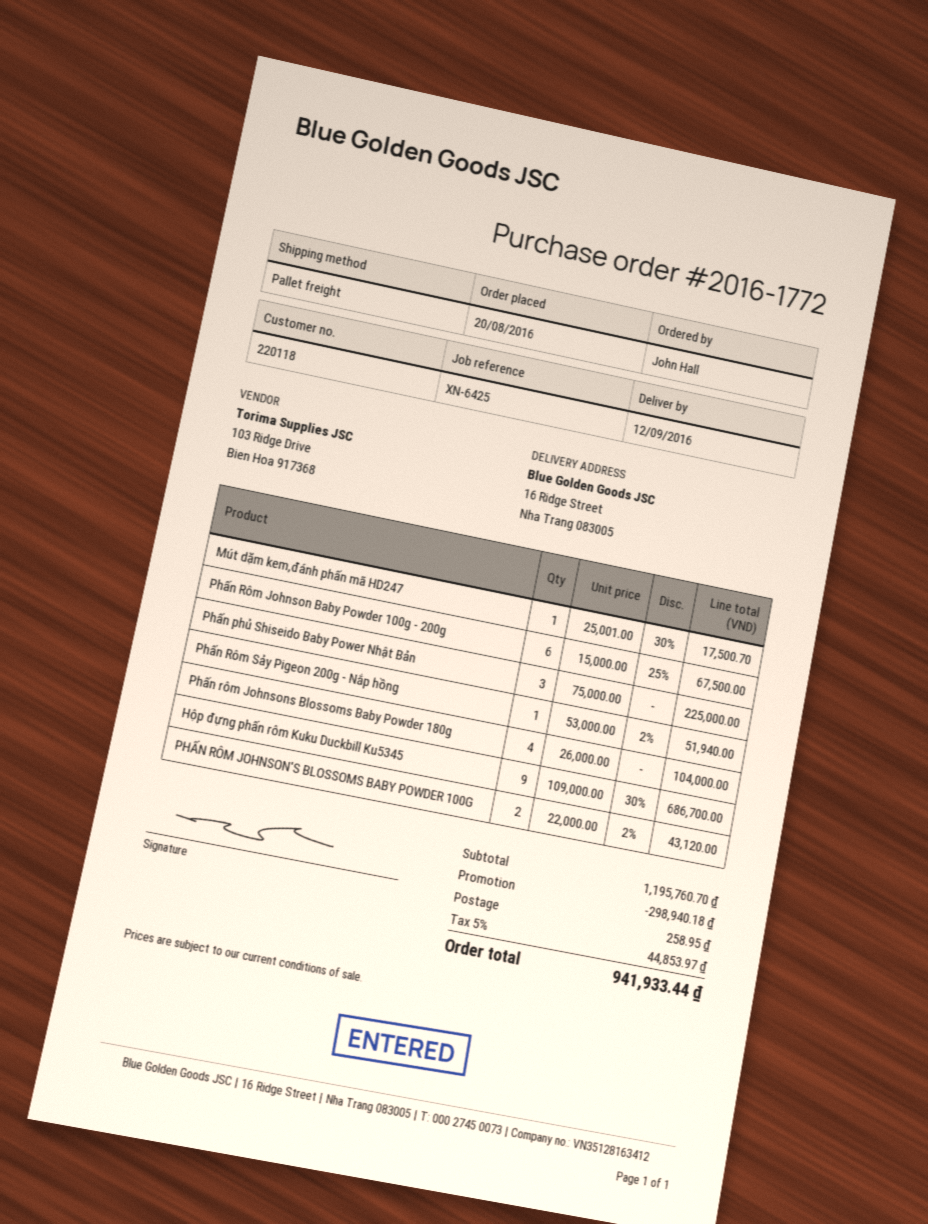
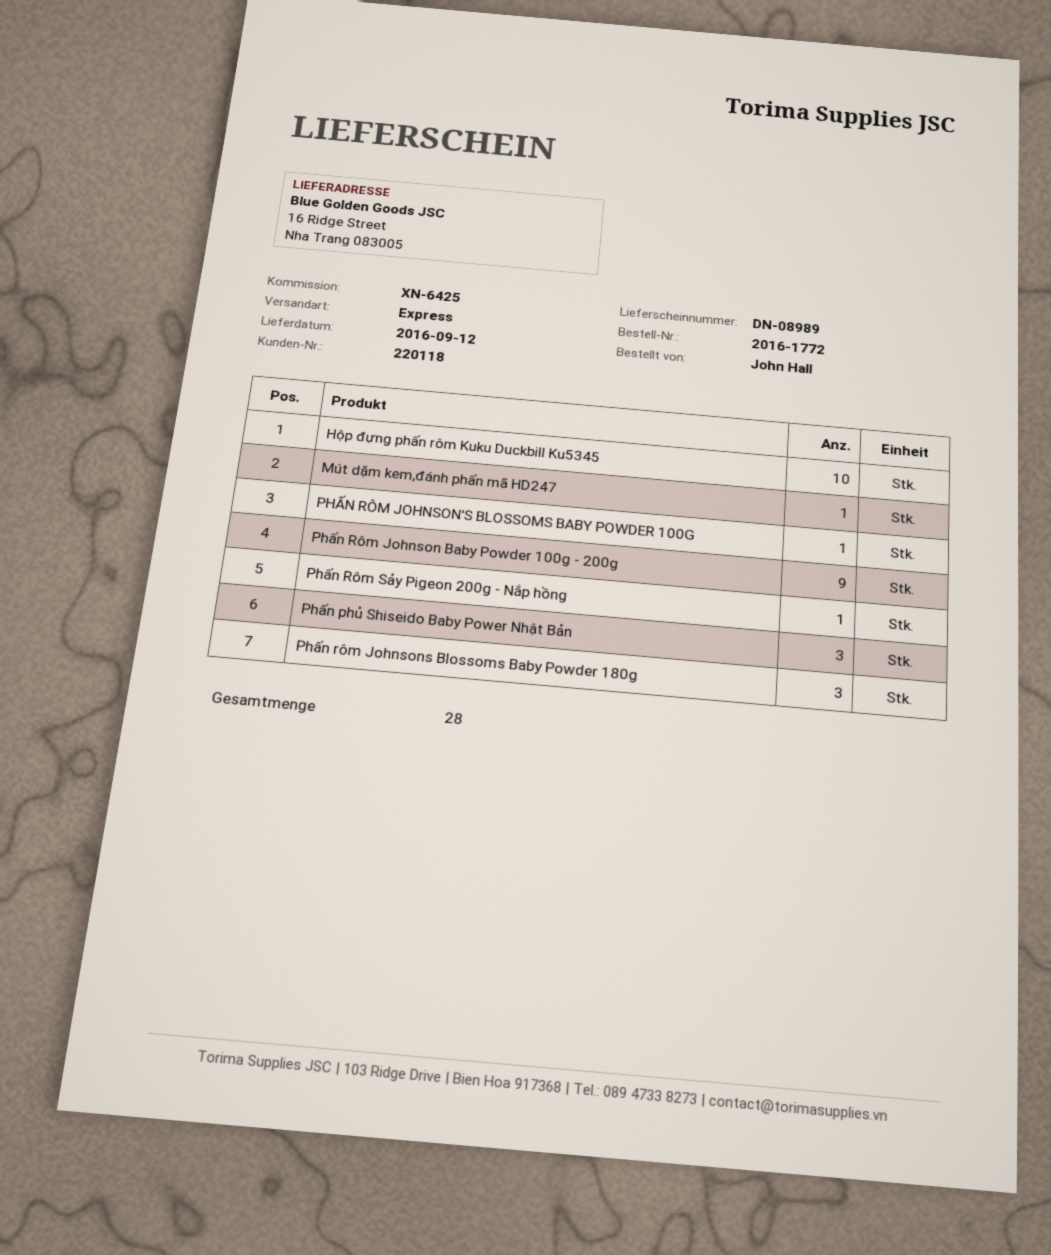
shipping method: pallet freight -> express
Phấn Rôm Johnson Baby Powder 100g - 200g: 6 -> 9
Phấn rôm Johnsons Blossoms Baby Powder 180g: 4 -> 3
Hộp đựng phấn rôm Kuku Duckbill Ku5345: 9 -> 10
PHẤN RÔM JOHNSON'S BLOSSOMS BABY POWDER 100G: 2 -> 1

